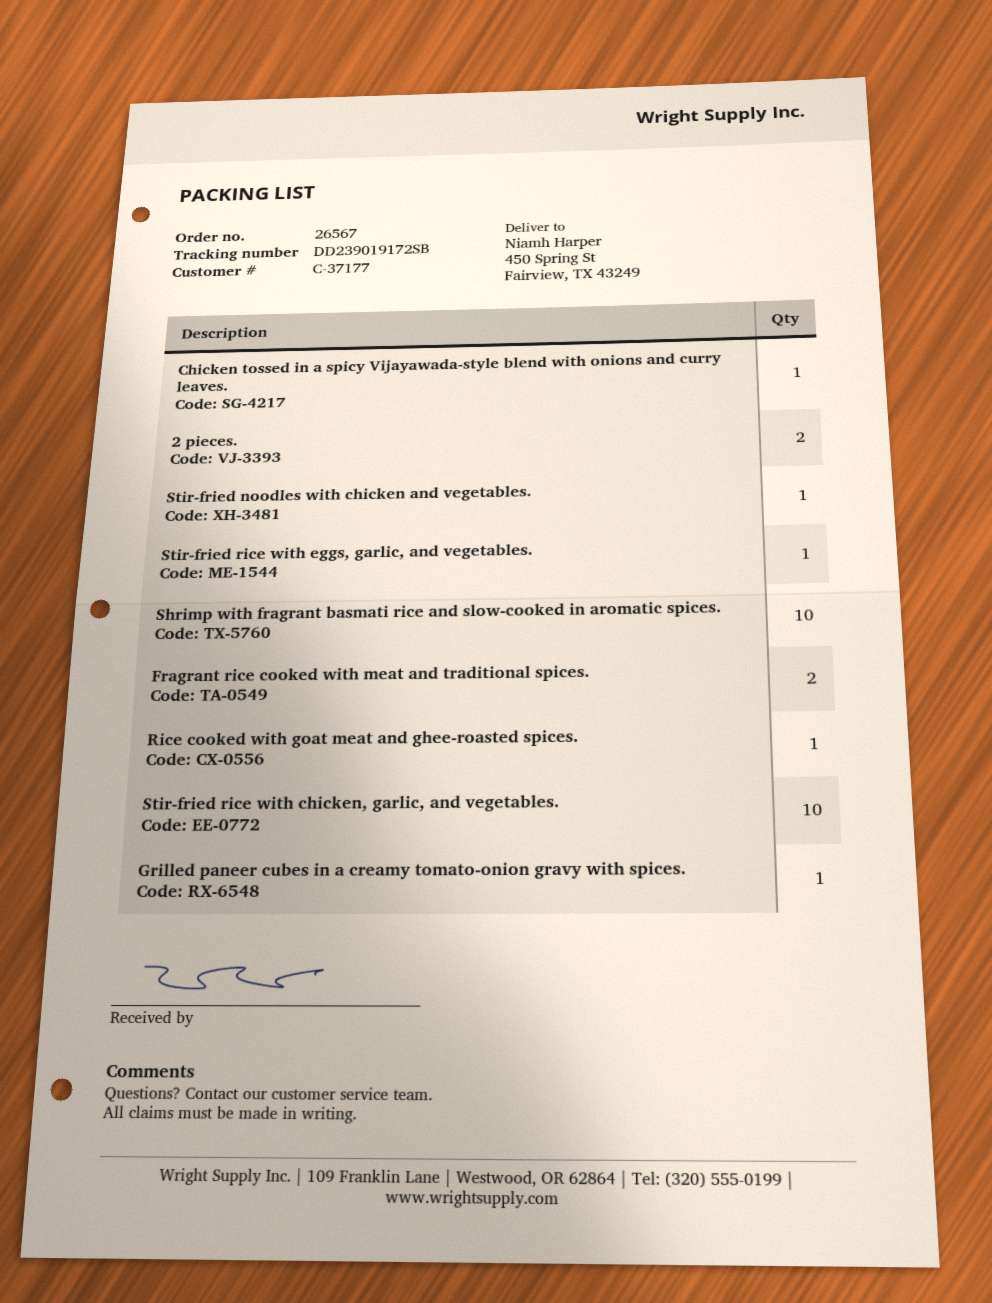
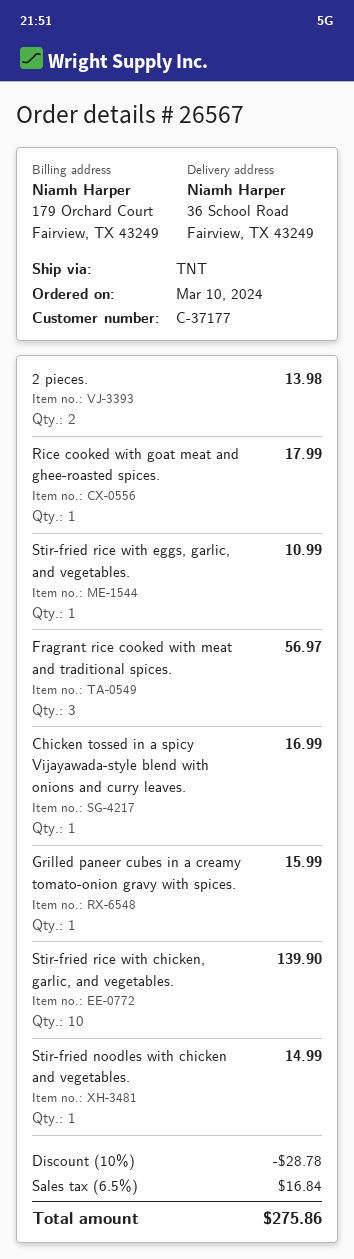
ship to: 450 Spring St, Fairview, TX 43249 -> 36 School Road, Fairview, TX 43249
Shrimp with fragrant basmati rice and slow-cooked in aromatic spices.: 10 -> none
Fragrant rice cooked with meat and traditional spices.: 2 -> 3

